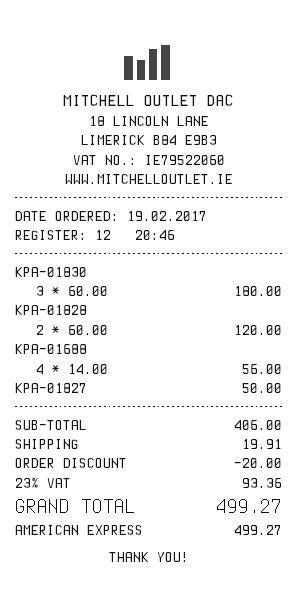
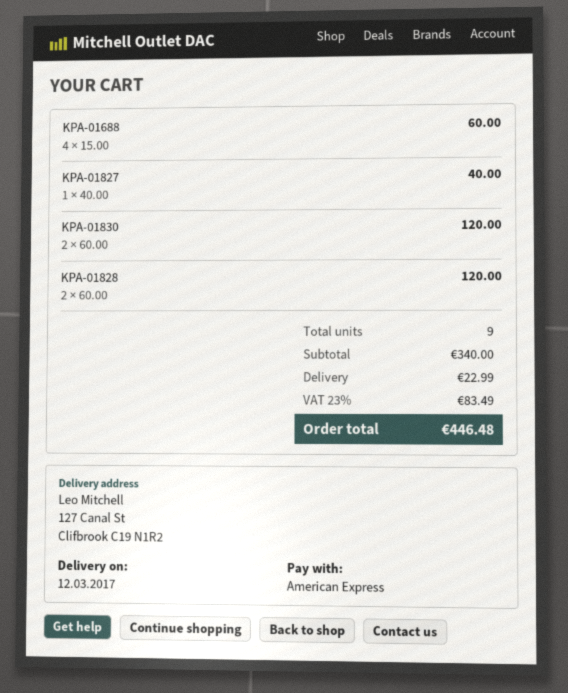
ΚΡΑ-01830: 3 x 60.00 = 180.00 -> 2 x 60.00 = 120.00
ΚΡΑ-01688: 4 x 14.00 = 56.00 -> 4 x 15.00 = 60.00
ΚΡΑ-01827: 1 x 50.00 = 50.00 -> 1 x 40.00 = 40.00
subtotal: 406.00 -> 340.00
discount: 20.00 -> none
shipping: 19.91 -> 22.99
tax: 23% = 93.36 -> 23% = 83.49
total: 499.27 -> 446.48

